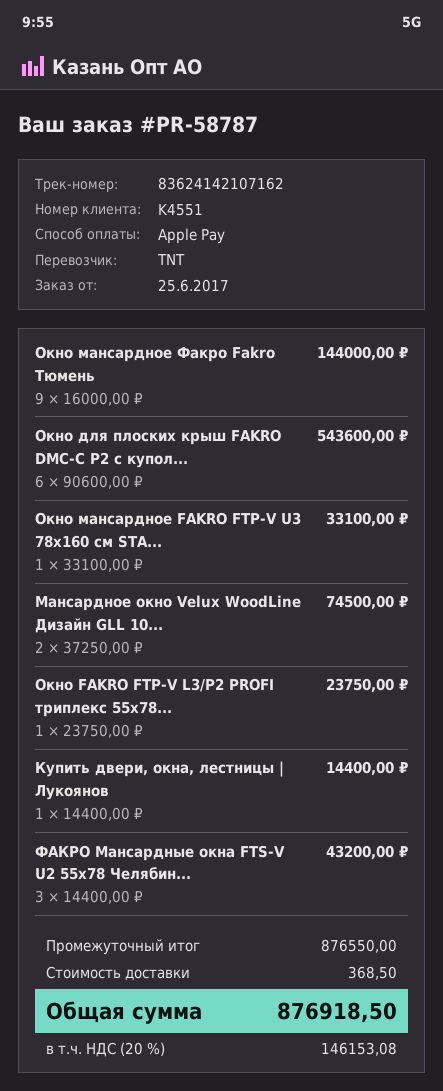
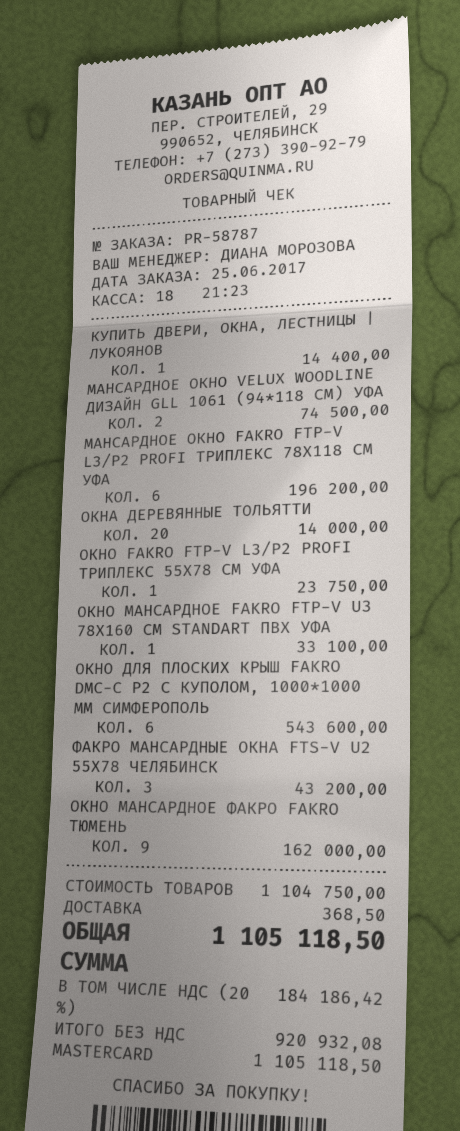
payment method: Apple Pay -> Mastercard
Окно мансардное Факро Fakro Тюмень: 9 for 144000.00 -> 9 for 162000.00
МАНСАРДНОЕ ОКНО FAKRO FTP-V L3/P2 PROFI ТРИПЛЕКС 78Х118 СМ УФА: none -> 6 for 196200.00
ОКНА ДЕРЕВЯННЫЕ ТОЛЬЯТТИ: none -> 20 for 14000.00
subtotal: 876550.00 -> 1104750.00
tax: 20% = 146153.08 -> 20% = 184186.42
total: 876918.50 -> 1105118.50

